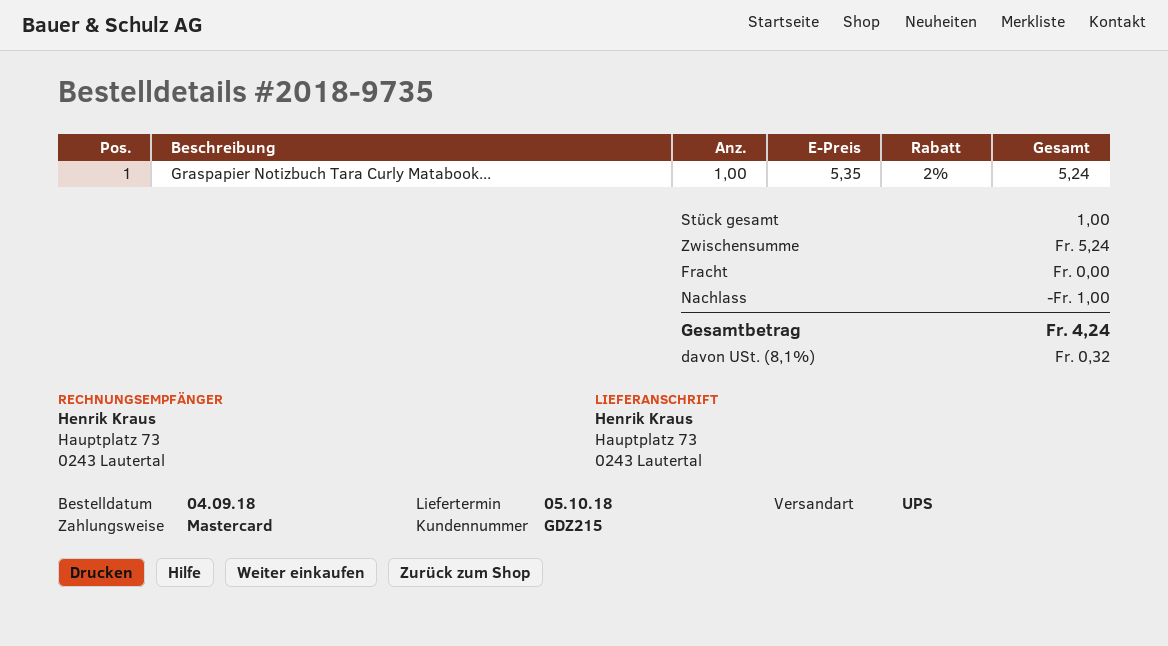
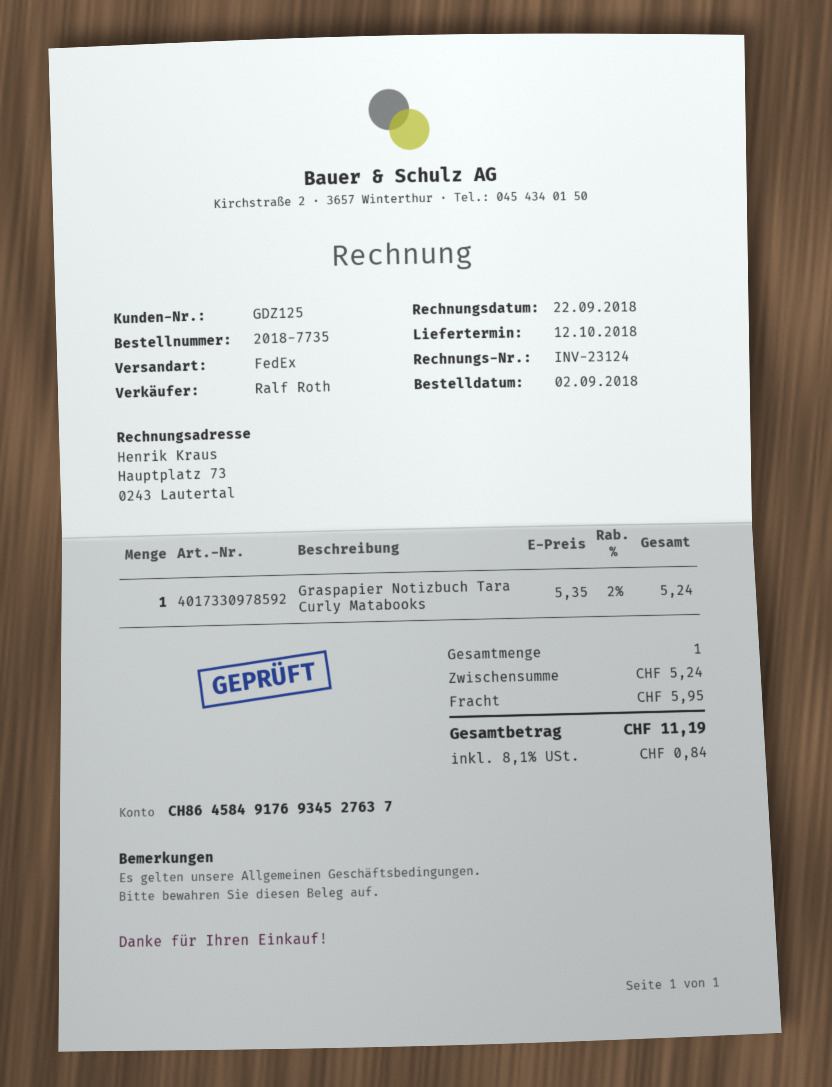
order number: 2018-9735 -> 2018-7735
order date: 2018-09-04 -> 2018-09-02
delivery date: 2018-10-05 -> 2018-10-12
customer number: GDZ215 -> GDZ125
shipping method: UPS -> FedEx
discount: 1.00 -> none
shipping: 0.00 -> 5.95
tax: 8.1% = 0.32 -> 8.1% = 0.84
total: 4.24 -> 11.19

